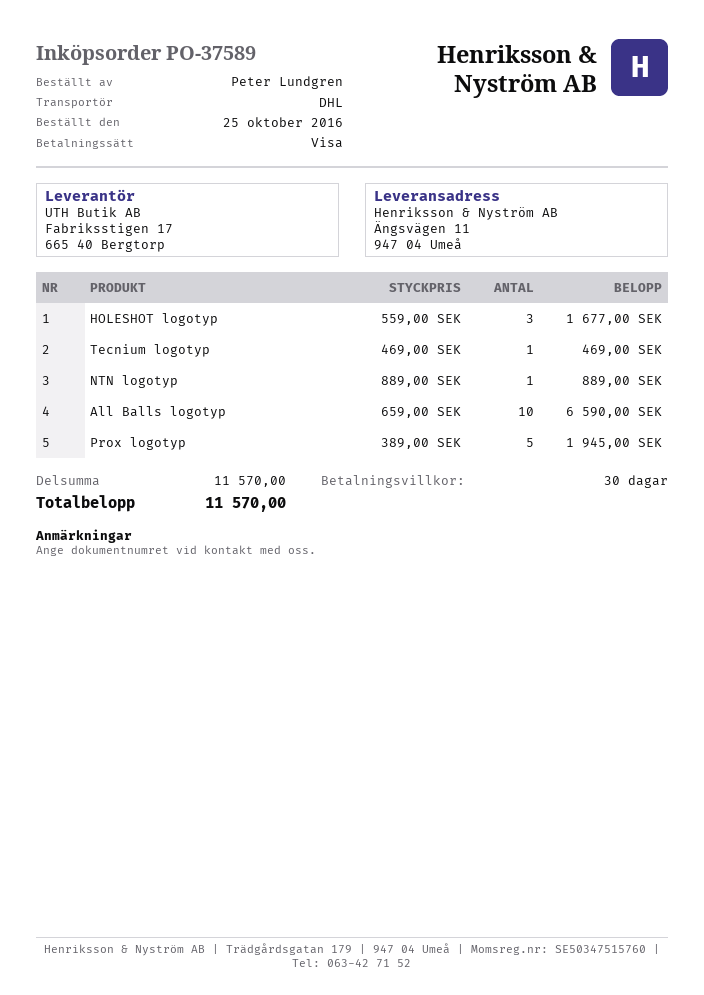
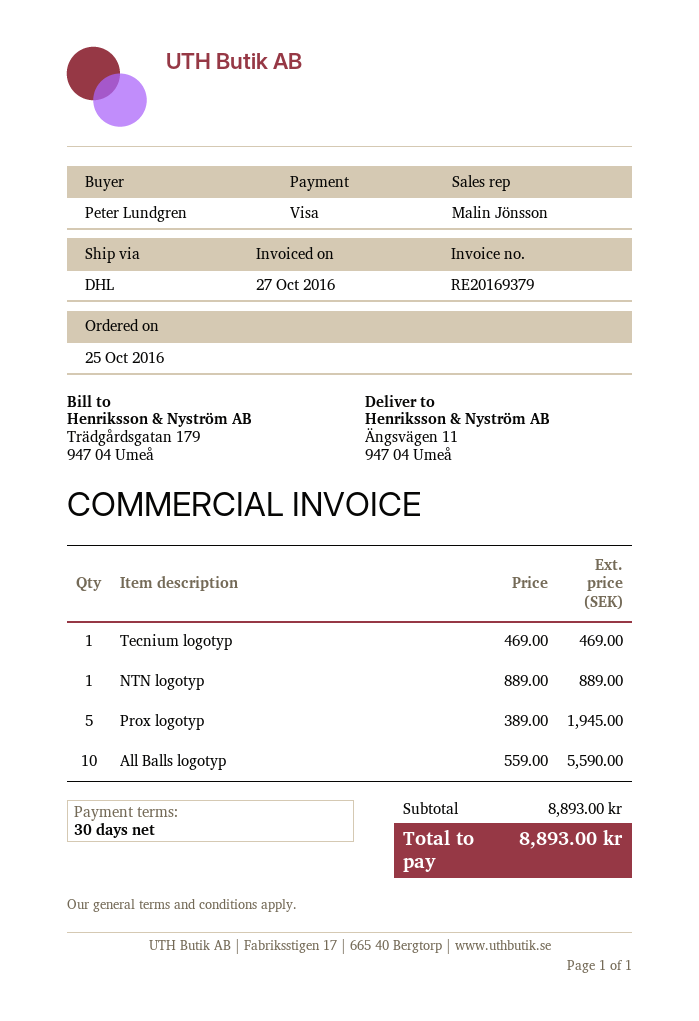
HOLESHOT logotyp: 3 x 559.00 = 1677.00 -> none
All Balls logotyp: 10 x 659.00 = 6590.00 -> 10 x 559.00 = 5590.00
subtotal: 11570.00 -> 8893.00
total: 11570.00 -> 8893.00

